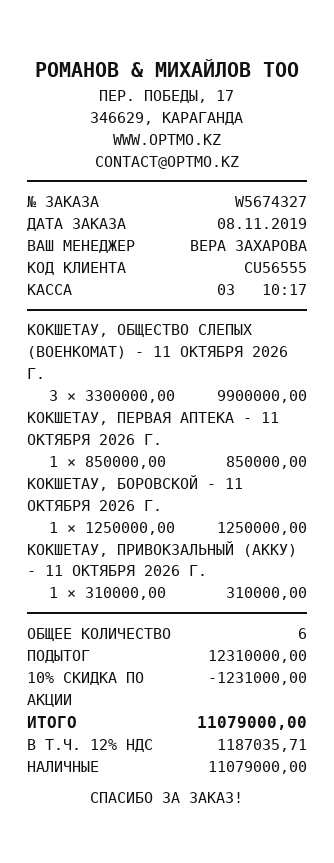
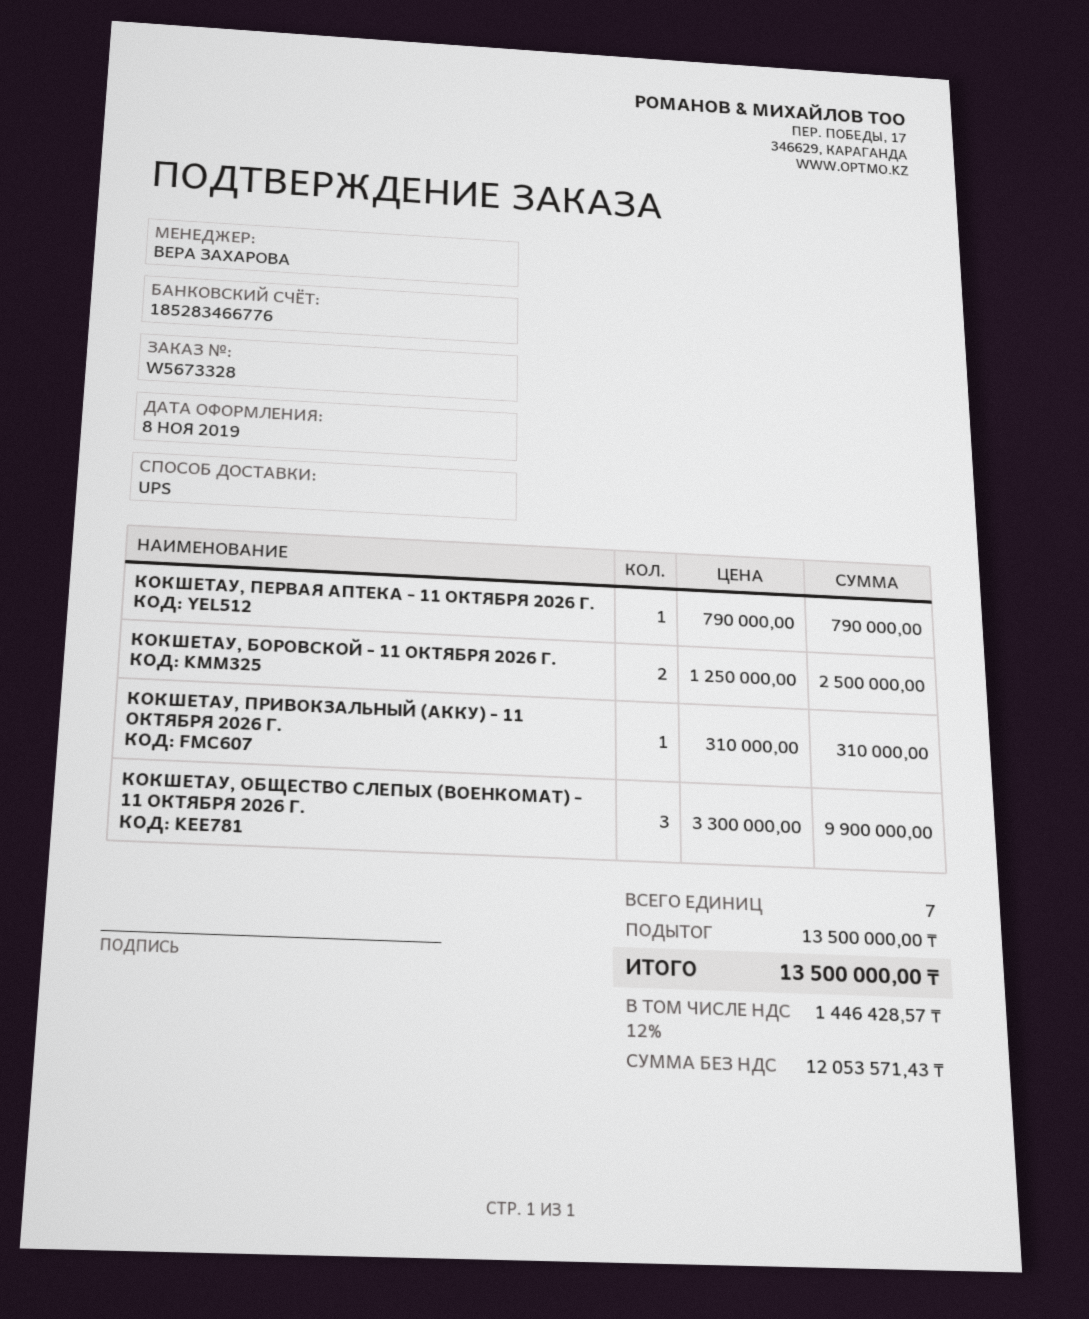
order number: W5674327 -> W5673328
КОКШЕТАУ, ПЕРВАЯ АПТЕКА - 11 ОКТЯБРЯ 2026 Г.: 1 x 850000.00 = 850000.00 -> 1 x 790000.00 = 790000.00
КОКШЕТАУ, БОРОВСКОЙ - 11 ОКТЯБРЯ 2026 Г.: 1 x 1250000.00 = 1250000.00 -> 2 x 1250000.00 = 2500000.00
total quantity: 6 -> 7
subtotal: 12310000.00 -> 13500000.00
discount: 10% = 1231000.00 -> none
tax: 12% = 1187035.71 -> 12% = 1446428.57
total: 11079000.00 -> 13500000.00

